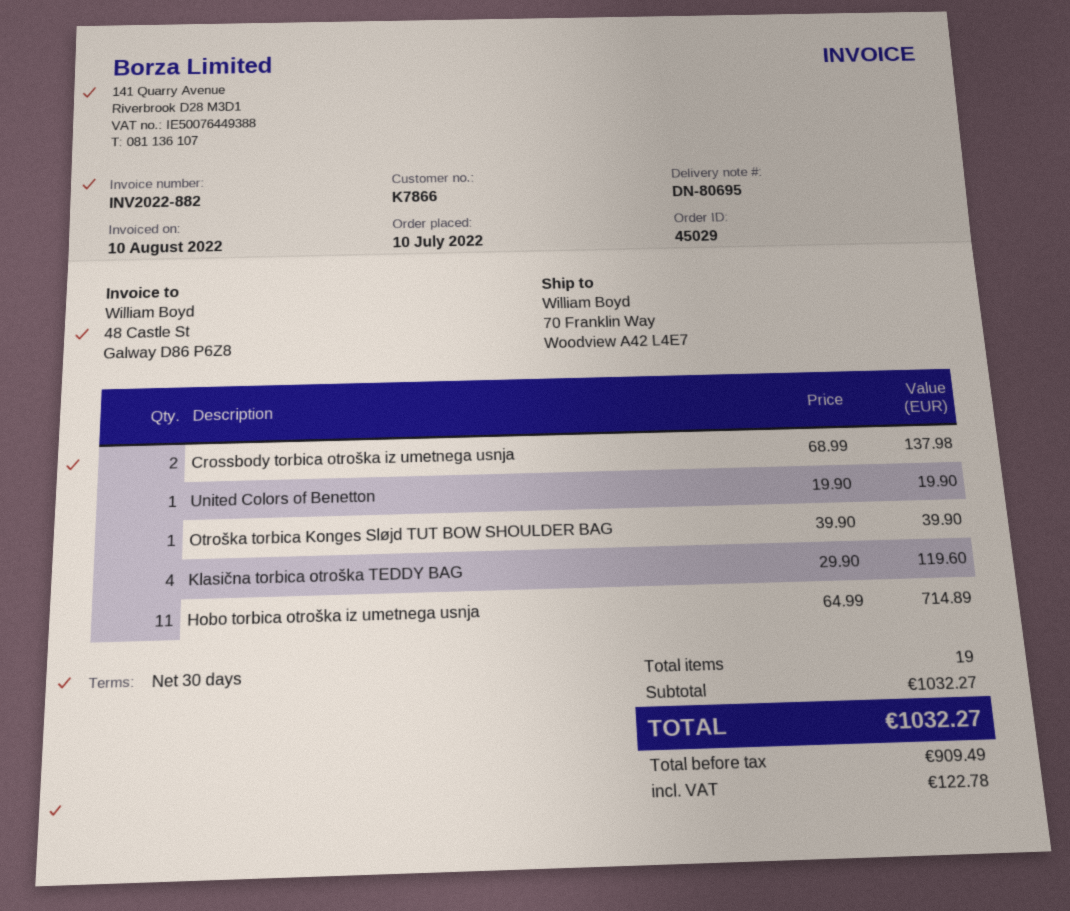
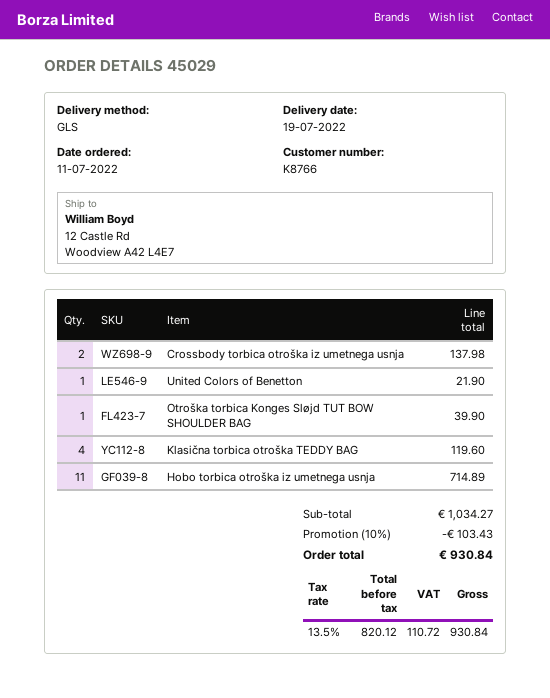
order date: 2022-07-10 -> 2022-07-11
customer number: K7866 -> K8766
ship to: 70 Franklin Way, Woodview A42 L4E7 -> 12 Castle Rd, Woodview A42 L4E7
United Colors of Benetton: 1 for 19.90 -> 1 for 21.90
subtotal: 1032.27 -> 1034.27
discount: none -> 10% = 103.43
net: 909.49 -> 820.12
tax: 122.78 -> 110.72
total: 1032.27 -> 930.84

